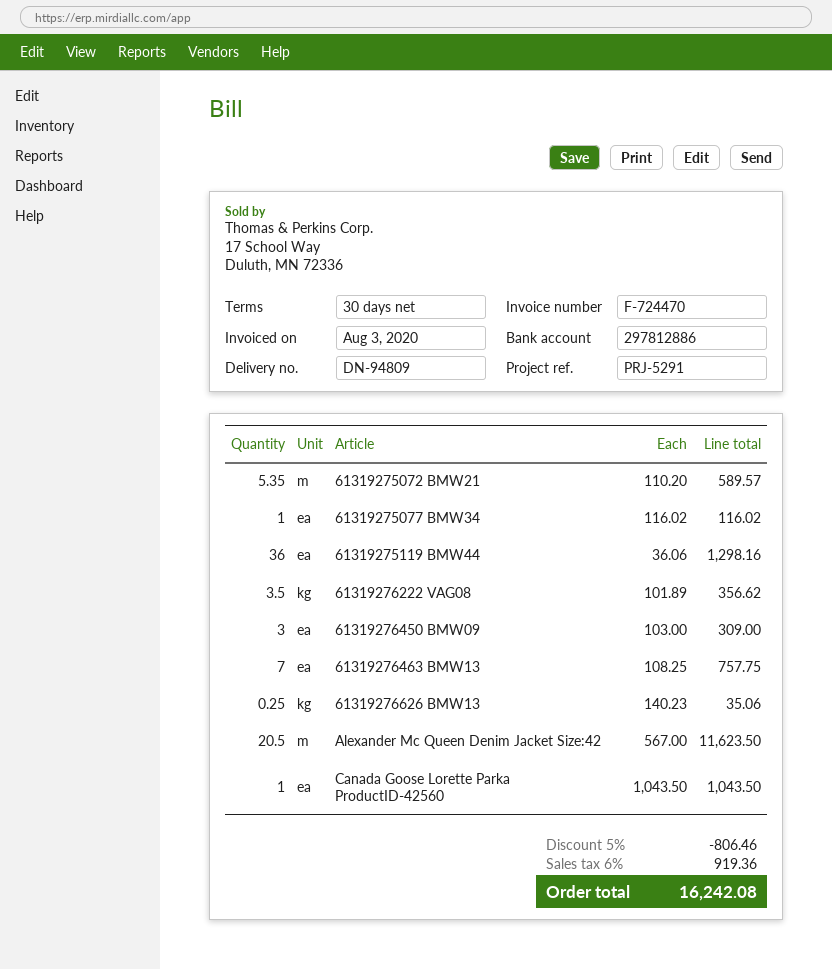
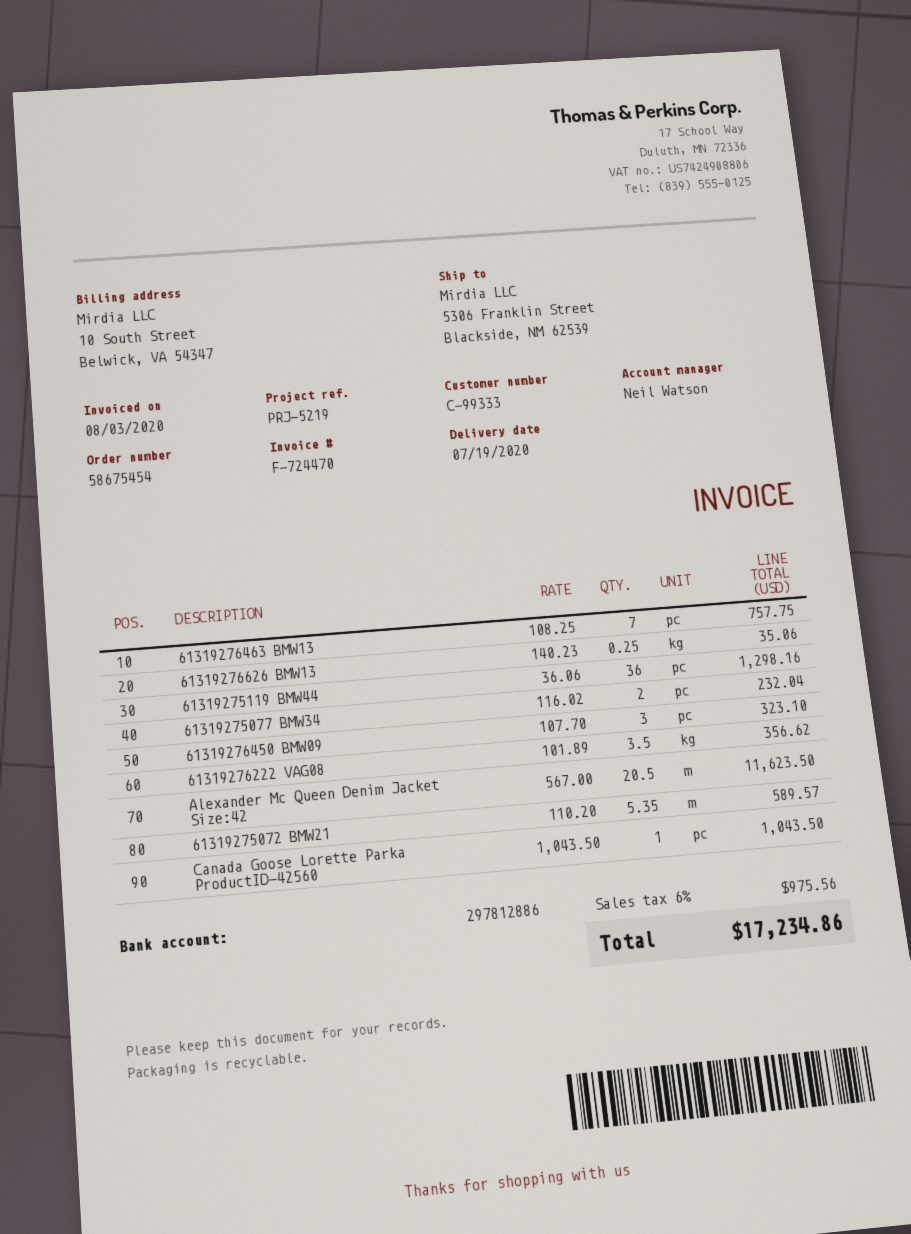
reference: PRJ-5291 -> PRJ-5219
61319275077 BMW34: 1 x 116.02 = 116.02 -> 2 x 116.02 = 232.04
61319276450 BMW09: 3 x 103.00 = 309.00 -> 3 x 107.70 = 323.10
discount: 5% = 806.46 -> none
tax: 6% = 919.36 -> 6% = 975.56
total: 16242.08 -> 17234.86

